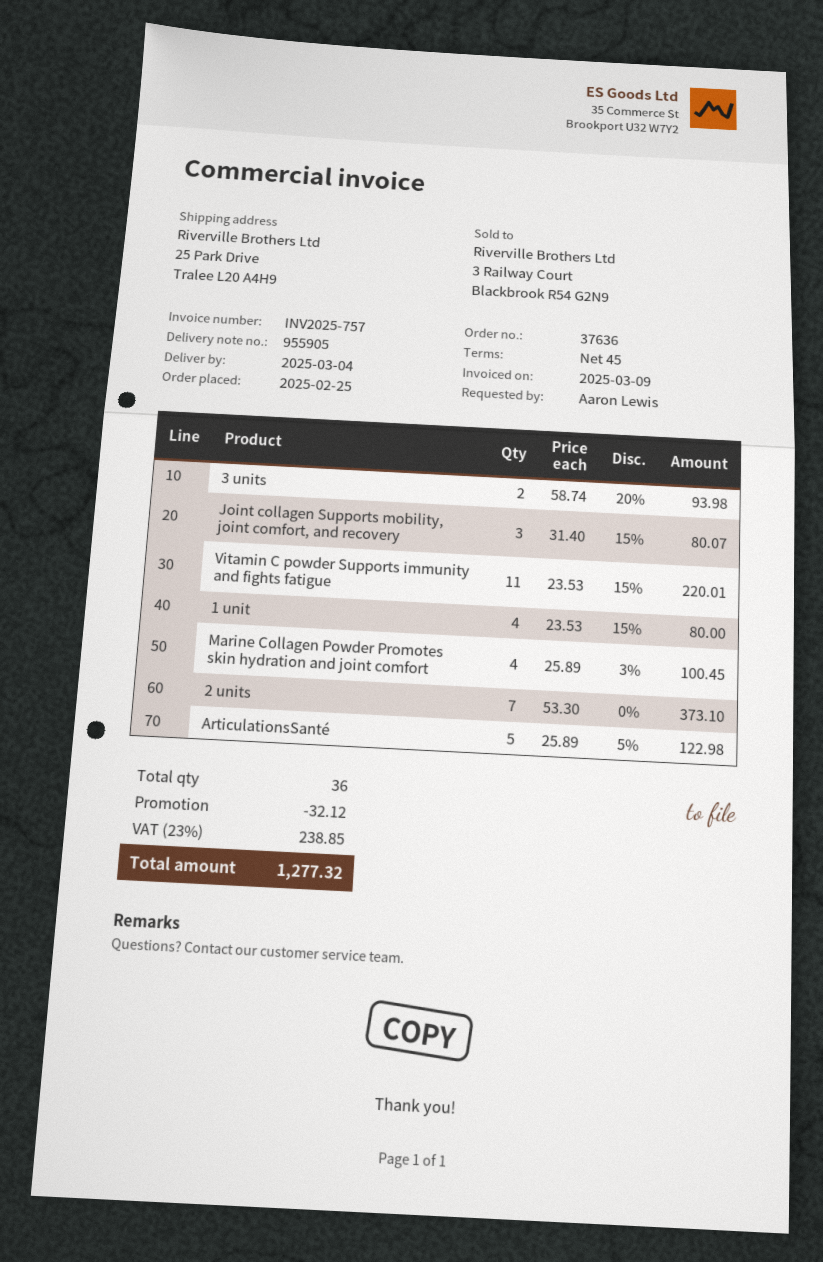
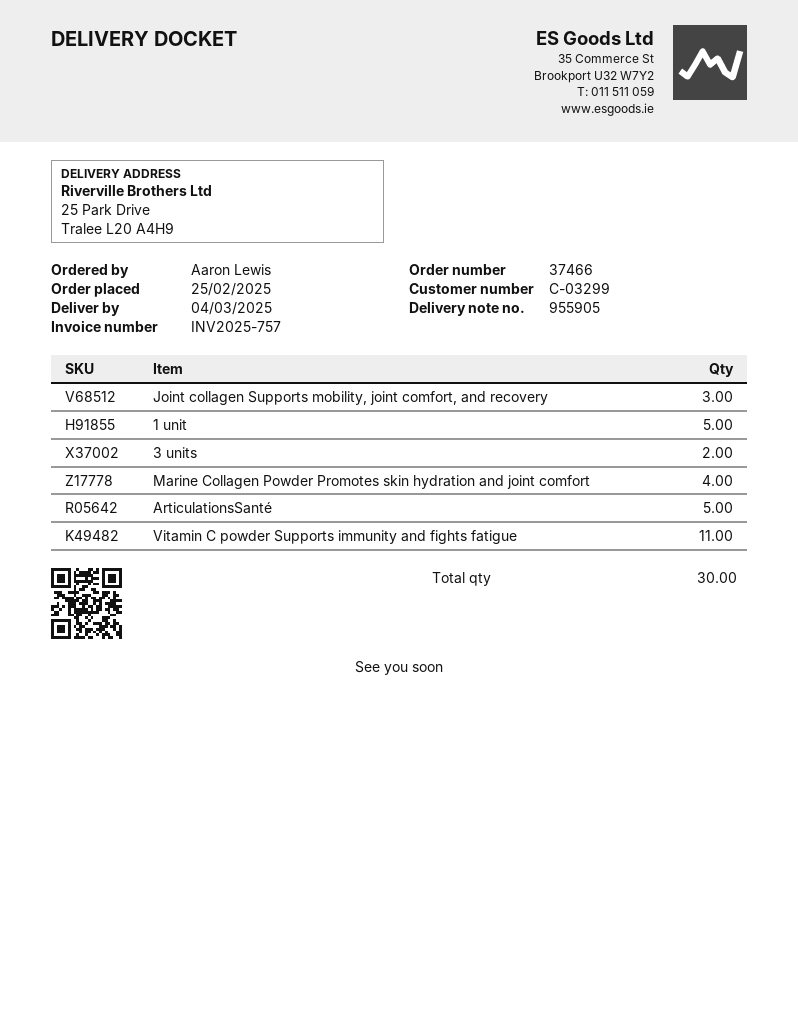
order number: 37636 -> 37466
1 unit: 4 -> 5
2 units: 7 -> none
total quantity: 36 -> 30

